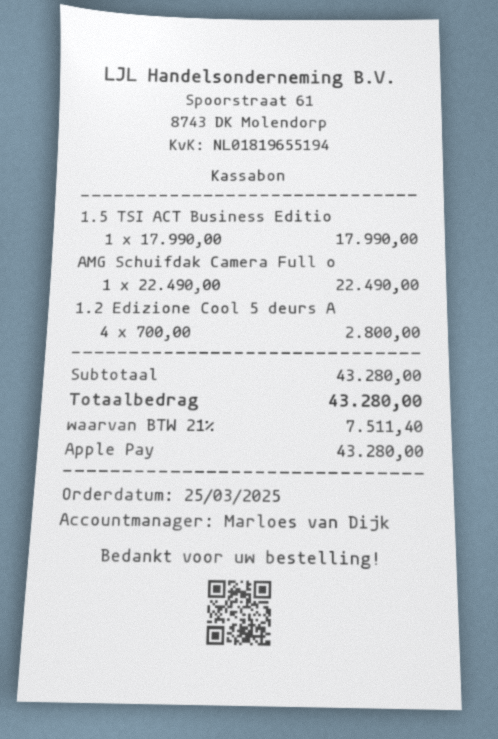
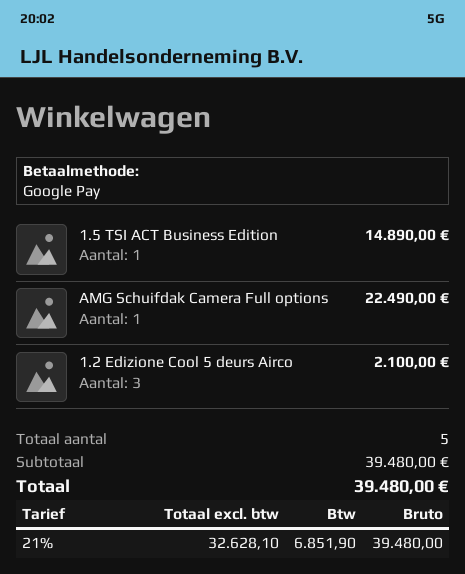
payment method: Apple Pay -> Google Pay
1.5 TSI ACT Business Editio: 1 for 17990.00 -> 1 for 14890.00
1.2 Edizione Cool 5 deurs A: 4 for 2800.00 -> 3 for 2100.00
subtotal: 43280.00 -> 39480.00
tax: 21% = 7511.40 -> 21% = 6851.90
total: 43280.00 -> 39480.00

